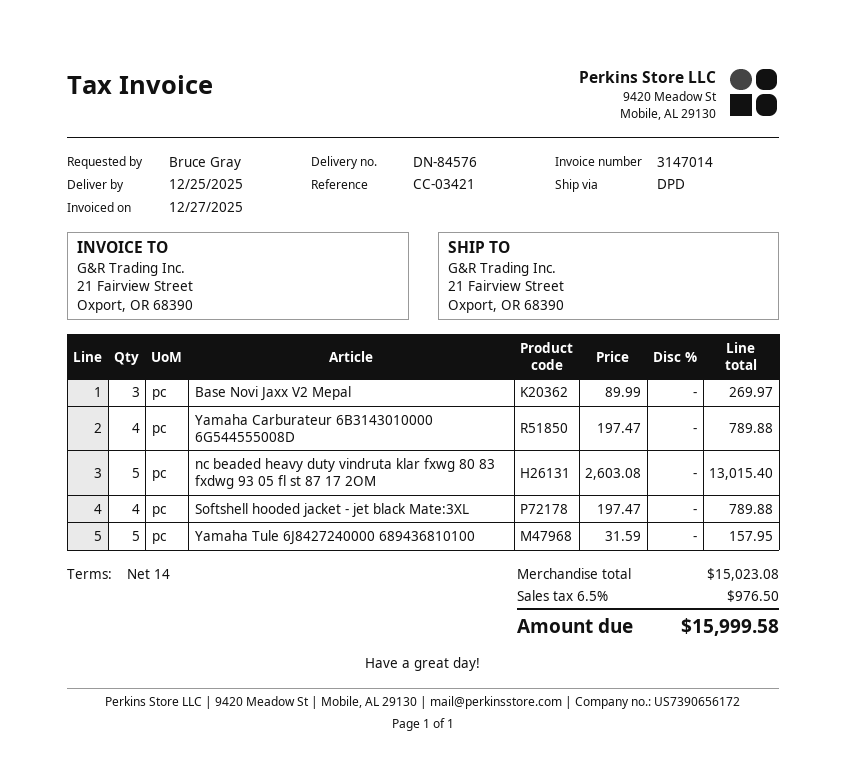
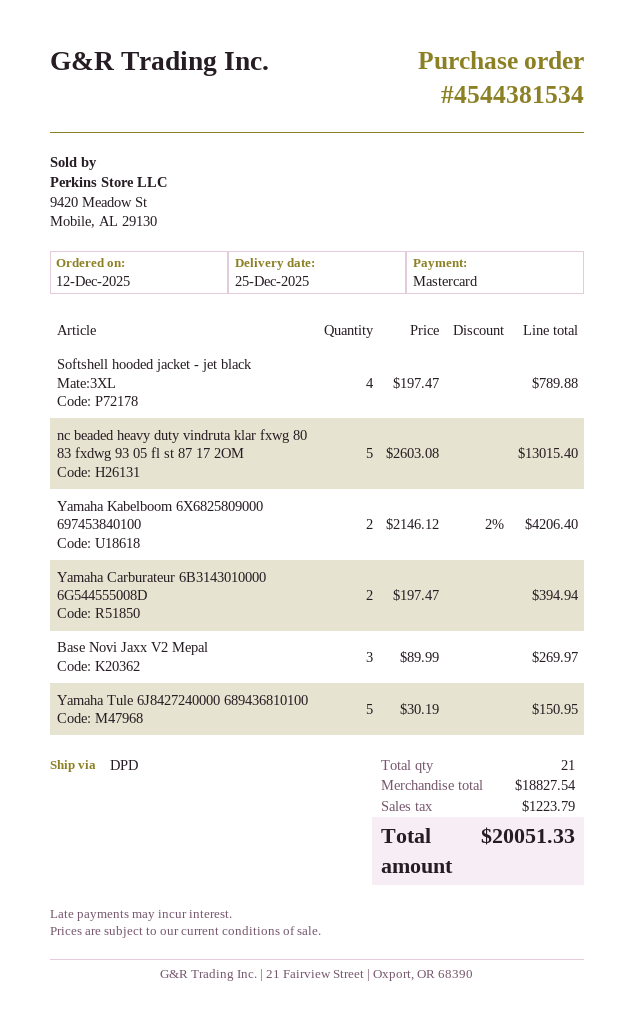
Yamaha Carburateur 6B3143010000 6G544555008D: 4 x 197.47 = 789.88 -> 2 x 197.47 = 394.94
Yamaha Tule 6J8427240000 689436810100: 5 x 31.59 = 157.95 -> 5 x 30.19 = 150.95
Yamaha Kabelboom 6X6825809000 697453840100: none -> 2 x 2146.12 - 2% = 4206.40
subtotal: 15023.08 -> 18827.54
tax: 976.50 -> 1223.79
total: 15999.58 -> 20051.33

